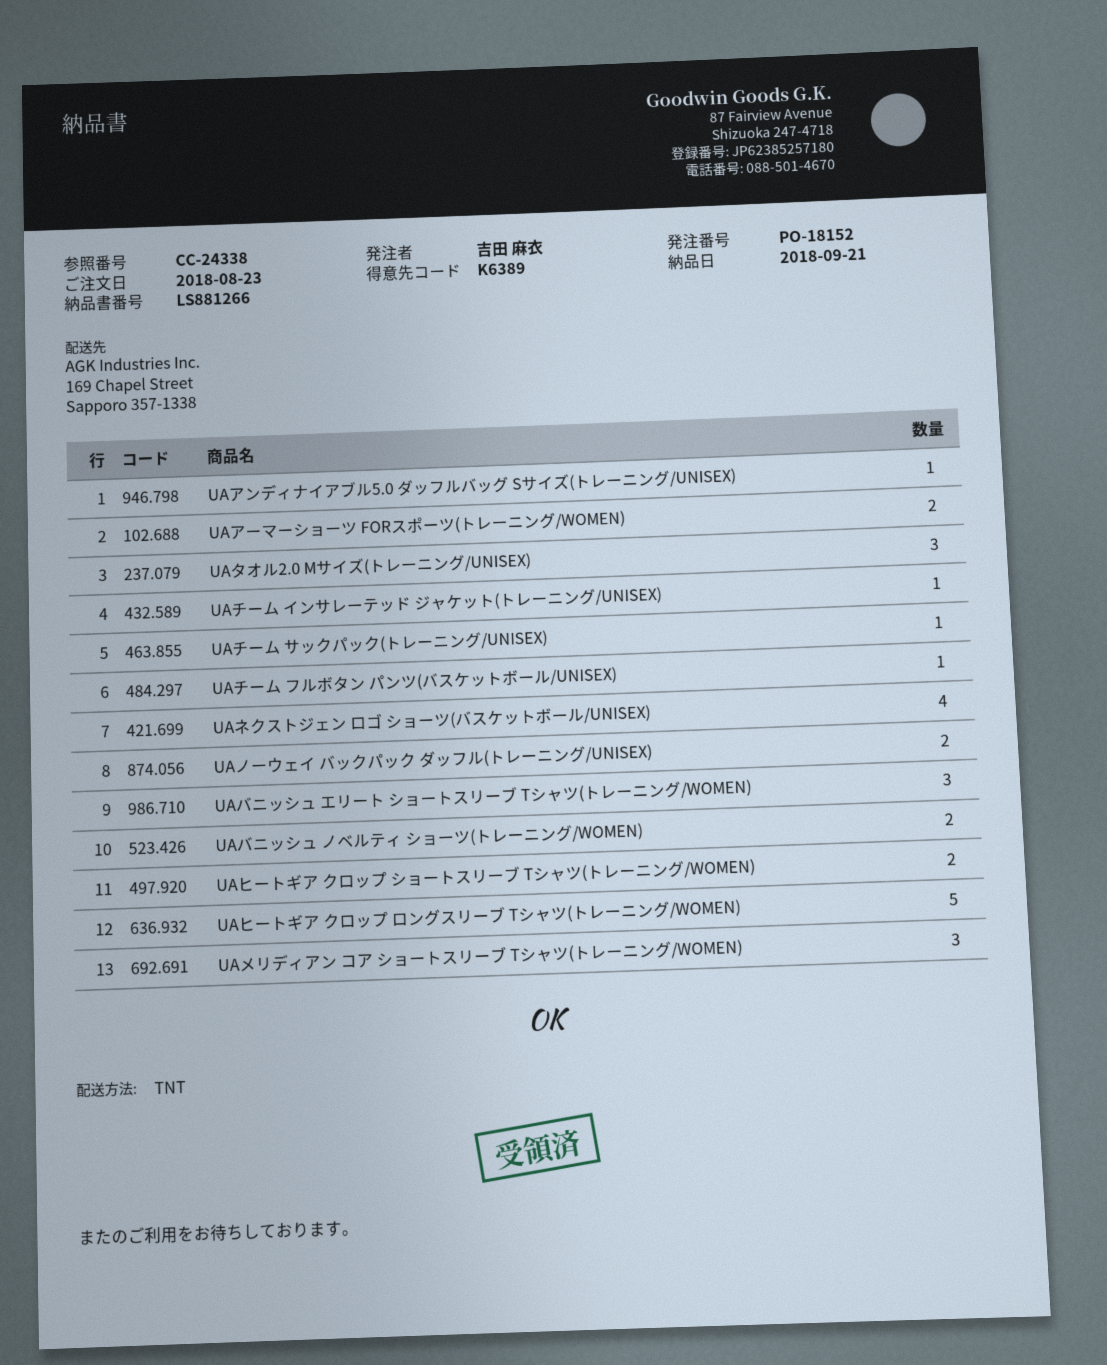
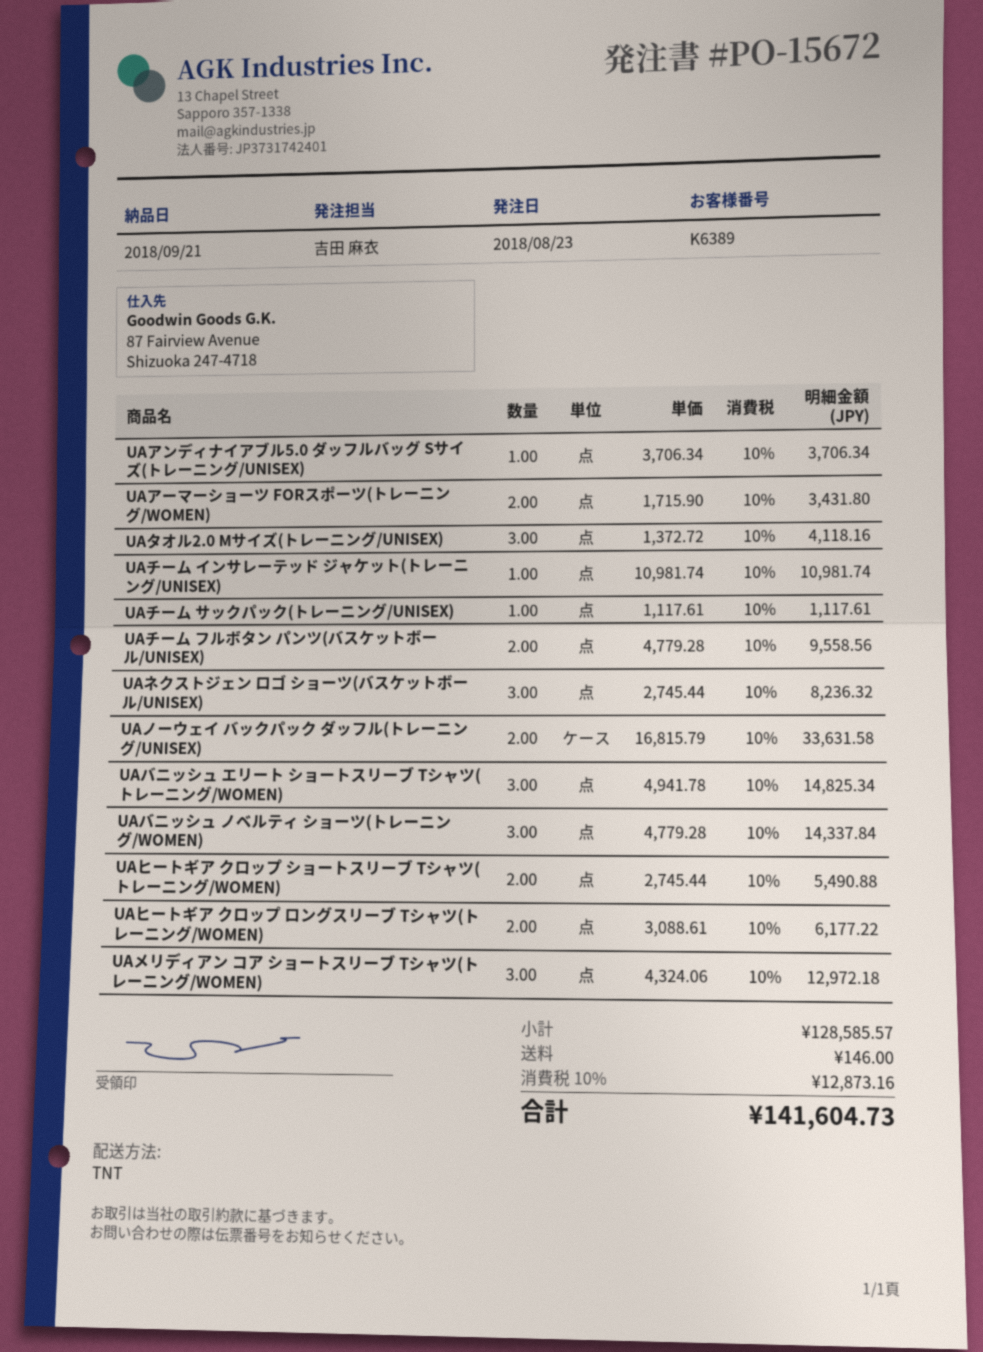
order number: PO-18152 -> PO-15672
UAチーム フルボタン パンツ(バスケットボール/UNISEX): 1 -> 2
UAネクストジェン ロゴ ショーツ(バスケットボール/UNISEX): 4 -> 3
UAバニッシュ ノベルティ ショーツ(トレーニング/WOMEN): 2 -> 3
UAヒートギア クロップ ロングスリーブ Tシャツ(トレーニング/WOMEN): 5 -> 2

